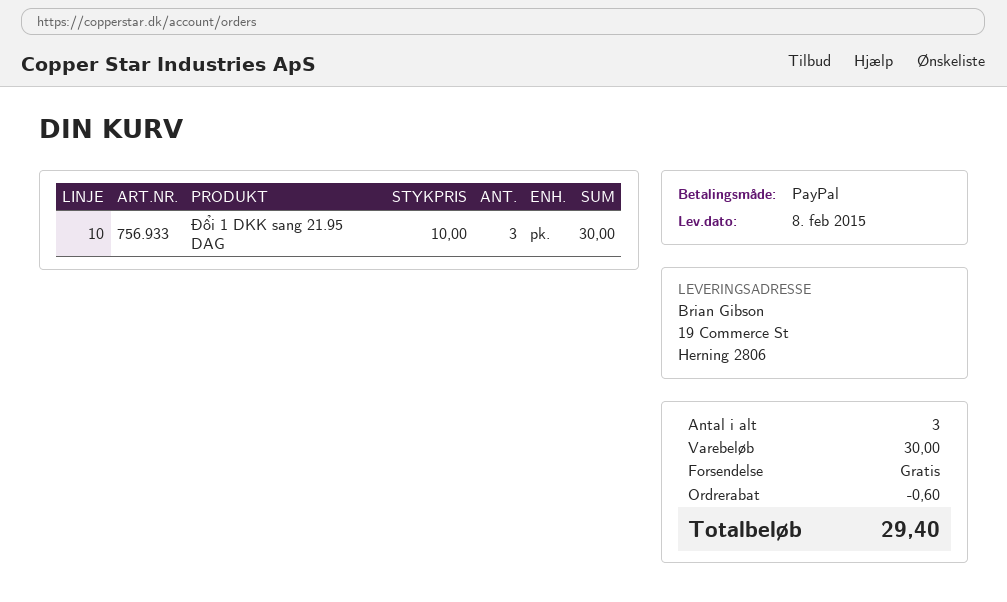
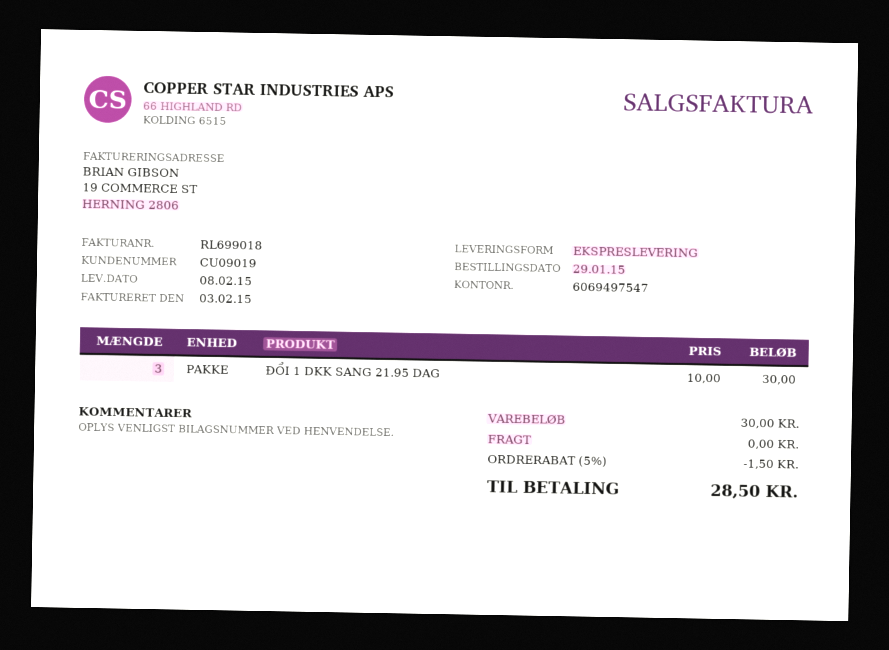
discount: 0.60 -> 1.50
total: 29.40 -> 28.50

